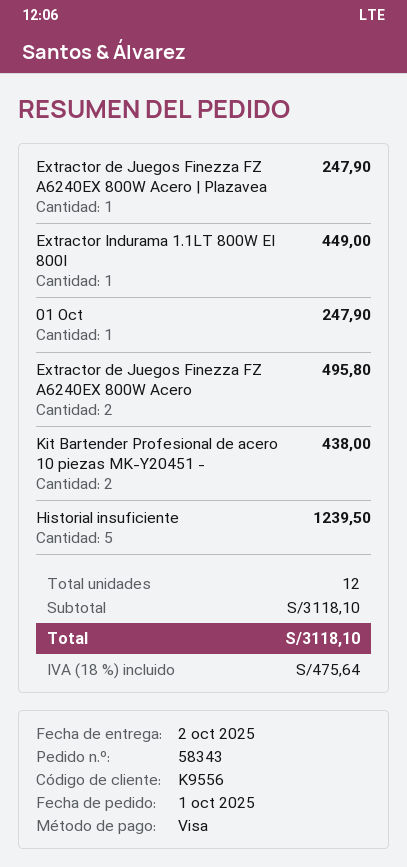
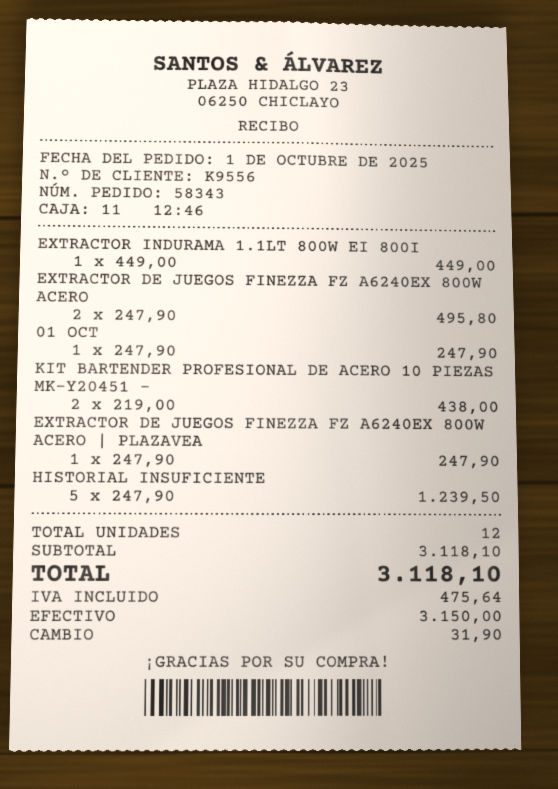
payment method: Visa -> cash

